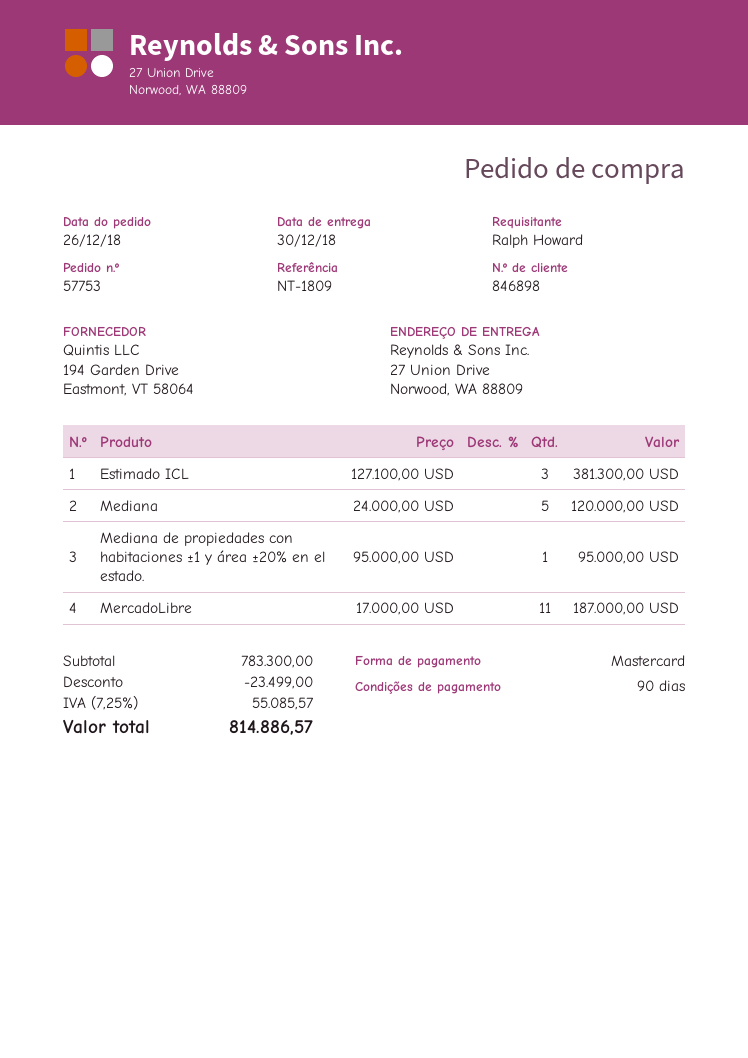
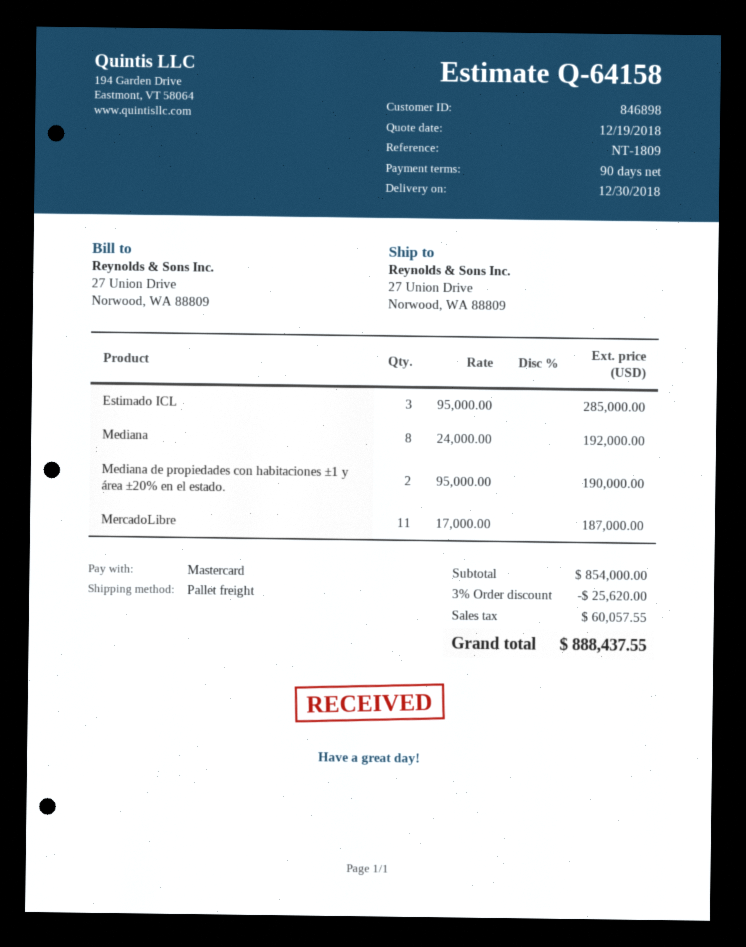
Estimado ICL: 3 x 127100.00 = 381300.00 -> 3 x 95000.00 = 285000.00
Mediana: 5 x 24000.00 = 120000.00 -> 8 x 24000.00 = 192000.00
Mediana de propiedades con habitaciones ±1 y área ±20% en el estado.: 1 x 95000.00 = 95000.00 -> 2 x 95000.00 = 190000.00
subtotal: 783300.00 -> 854000.00
discount: 23499.00 -> 25620.00
tax: 55085.57 -> 60057.55
total: 814886.57 -> 888437.55

